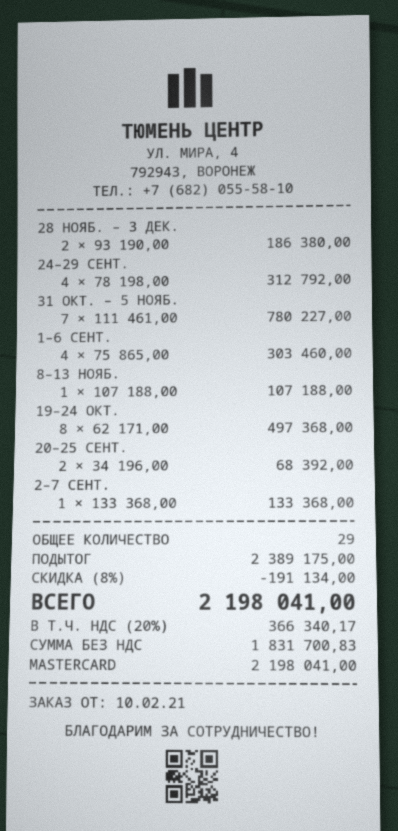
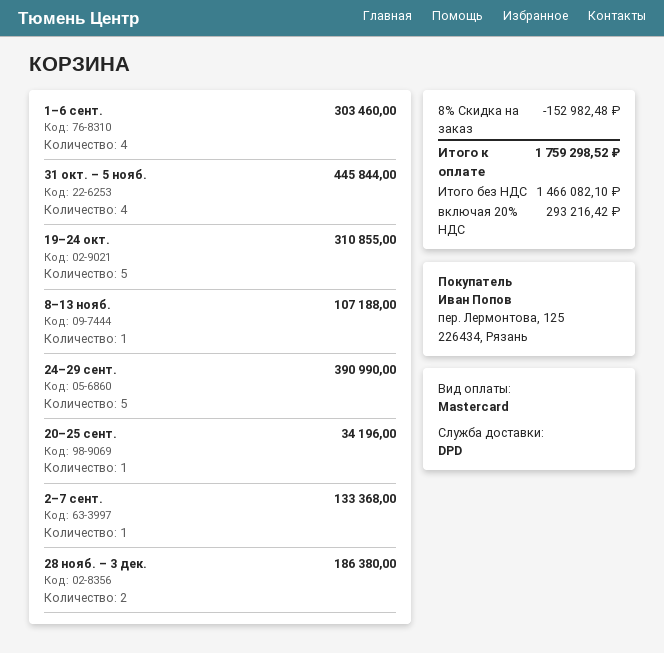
24–29 СЕНТ.: 4 for 312792.00 -> 5 for 390990.00
31 ОКТ. – 5 НОЯБ.: 7 for 780227.00 -> 4 for 445844.00
19–24 ОКТ.: 8 for 497368.00 -> 5 for 310855.00
20–25 СЕНТ.: 2 for 68392.00 -> 1 for 34196.00
discount: 8% = 191134.00 -> 8% = 152982.48
net: 1831700.83 -> 1466082.10
tax: 20% = 366340.17 -> 20% = 293216.42
total: 2198041.00 -> 1759298.52

